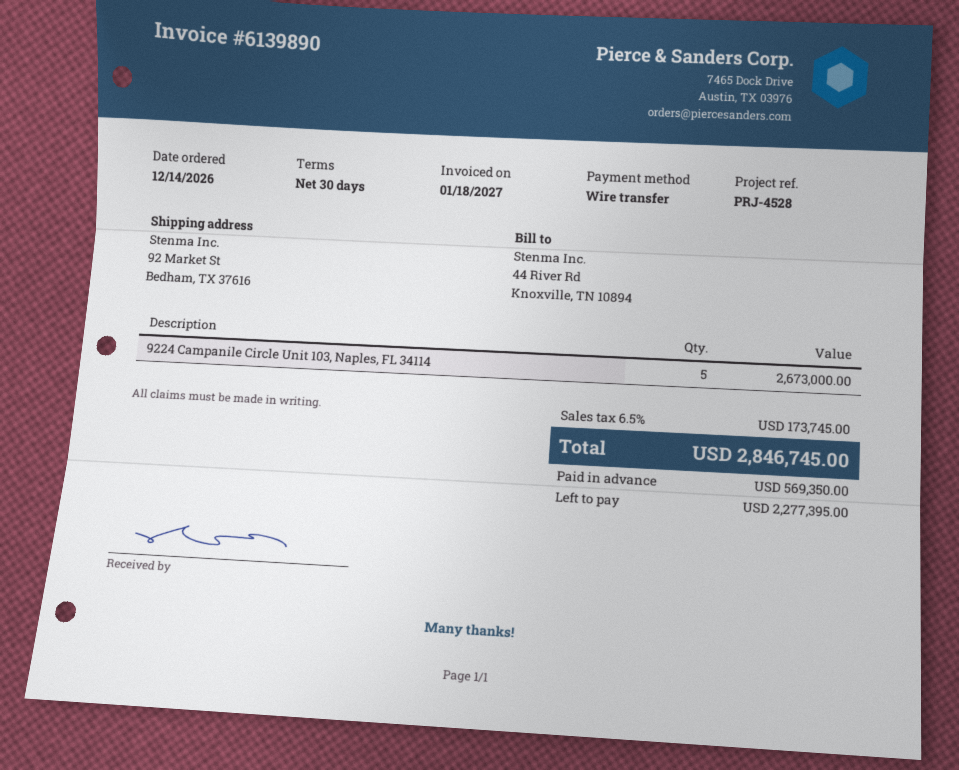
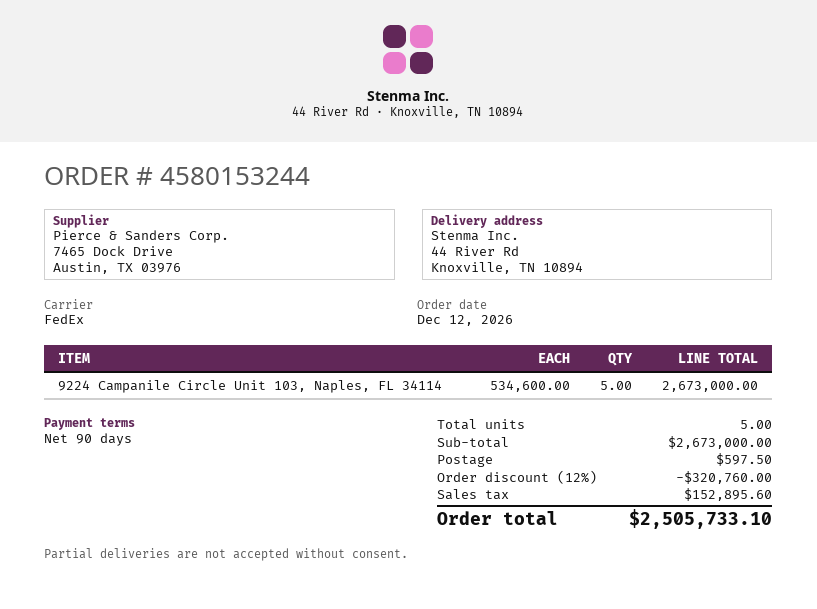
order date: 2026-12-14 -> 2026-12-12
payment terms: 30 days -> 90 days
ship to: 92 Market St, Bedham, TX 37616 -> 44 River Rd, Knoxville, TN 10894
discount: none -> 12% = 320760.00
shipping: none -> 597.50
tax: 173745.00 -> 152895.60
total: 2846745.00 -> 2505733.10

